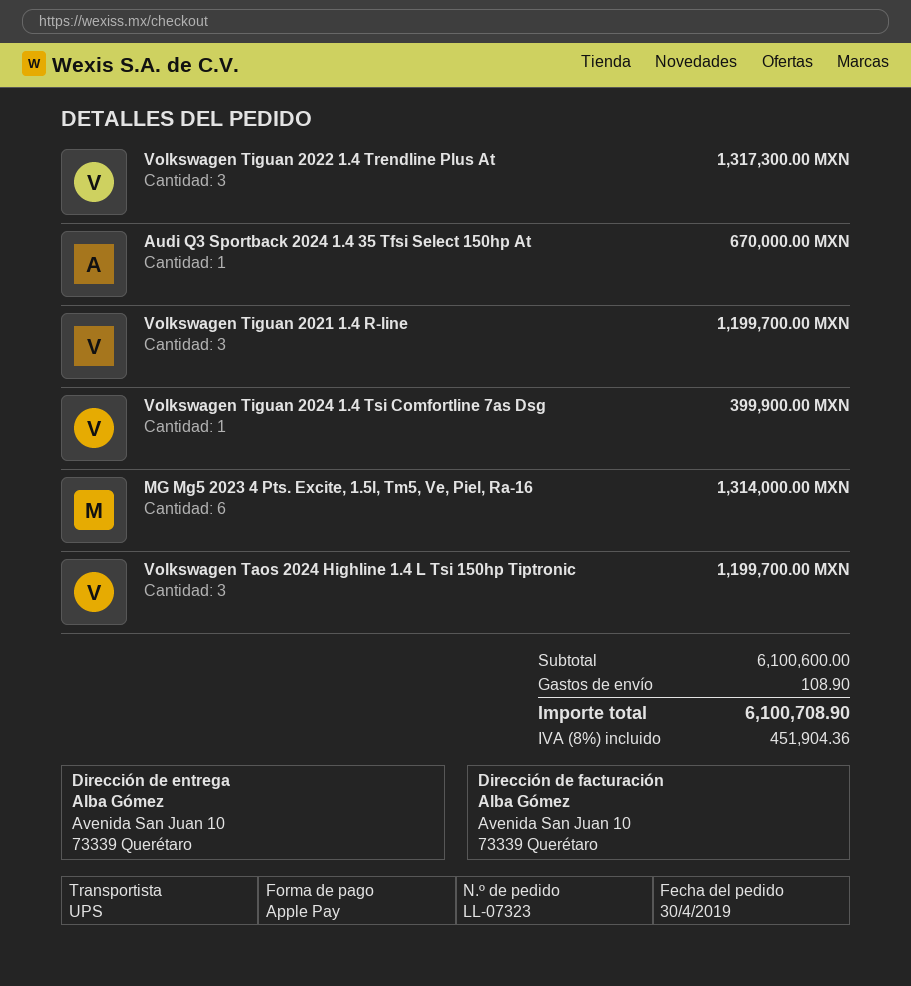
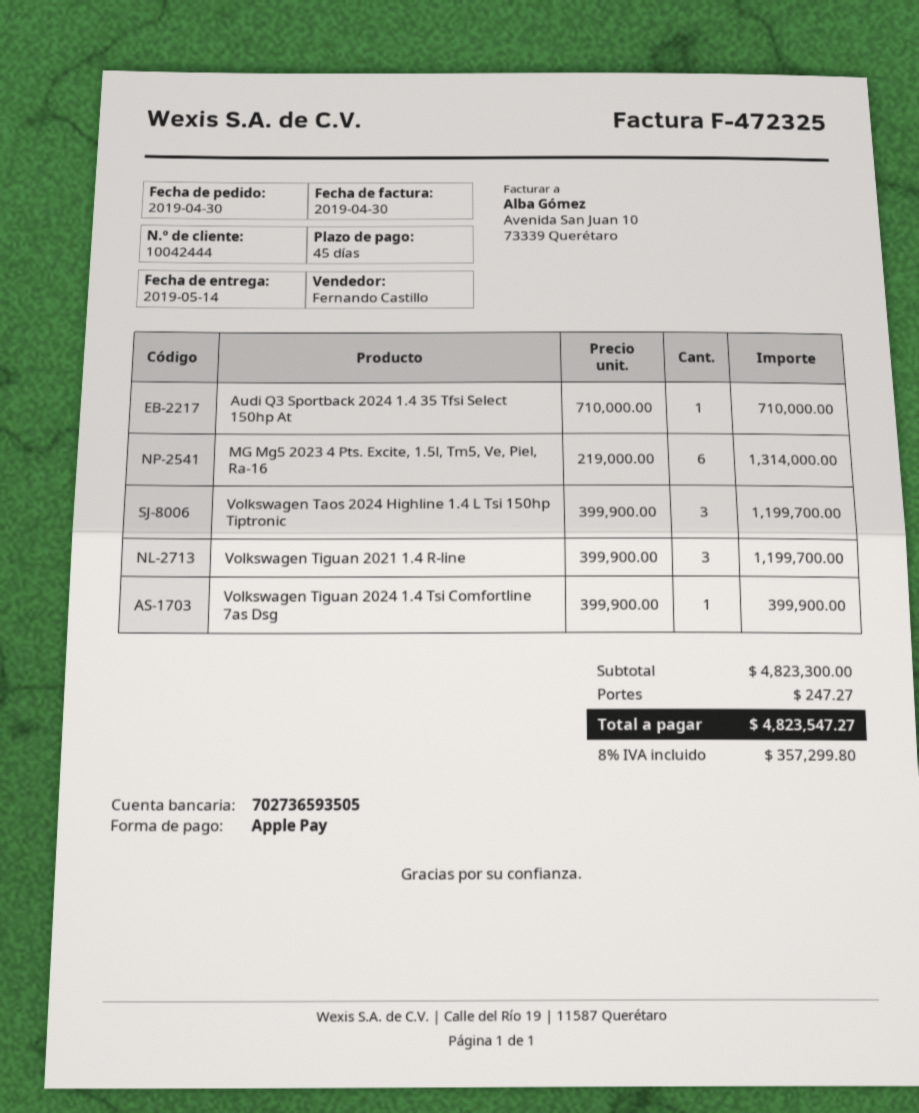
Volkswagen Tiguan 2022 1.4 Trendline Plus At: 3 for 1317300.00 -> none
Audi Q3 Sportback 2024 1.4 35 Tfsi Select 150hp At: 1 for 670000.00 -> 1 for 710000.00
subtotal: 6100600.00 -> 4823300.00
shipping: 108.90 -> 247.27
tax: 8% = 451904.36 -> 8% = 357299.80
total: 6100708.90 -> 4823547.27

